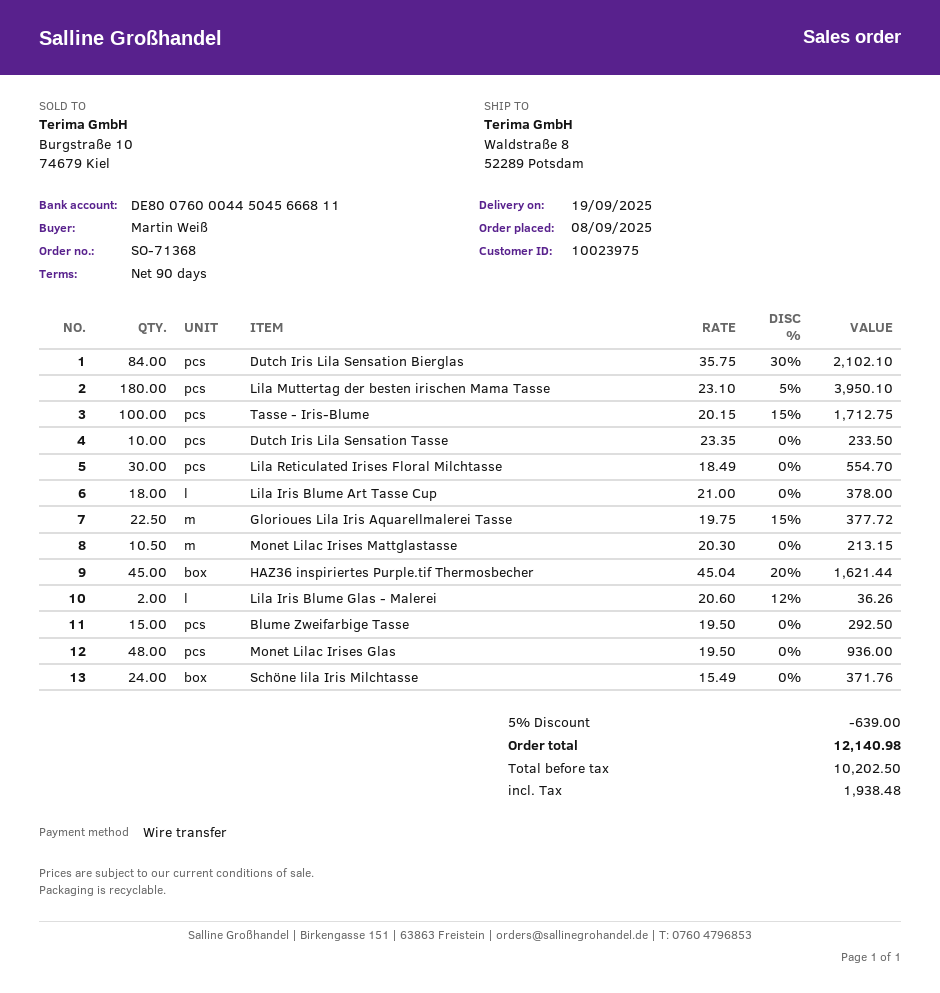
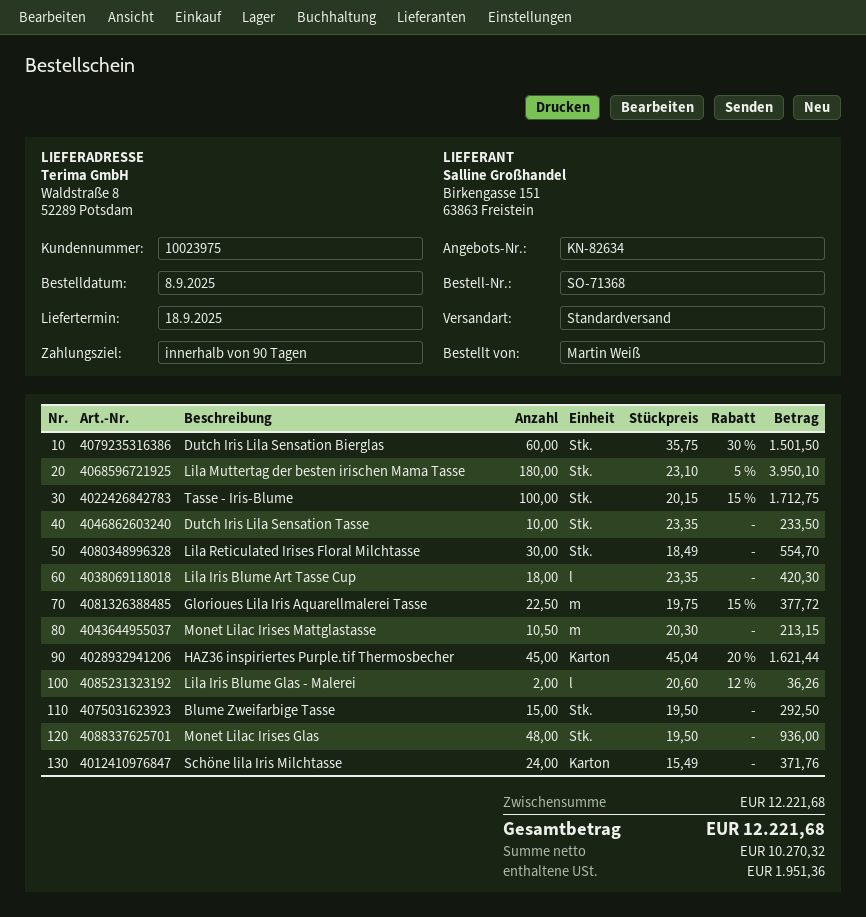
delivery date: 2025-09-19 -> 2025-09-18
Dutch Iris Lila Sensation Bierglas: 84 x 35.75 - 30% = 2102.10 -> 60 x 35.75 - 30% = 1501.50
Lila Iris Blume Art Tasse Cup: 18 x 21.00 = 378.00 -> 18 x 23.35 = 420.30
discount: 5% = 639.00 -> none
net: 10202.50 -> 10270.32
tax: 1938.48 -> 1951.36
total: 12140.98 -> 12221.68

